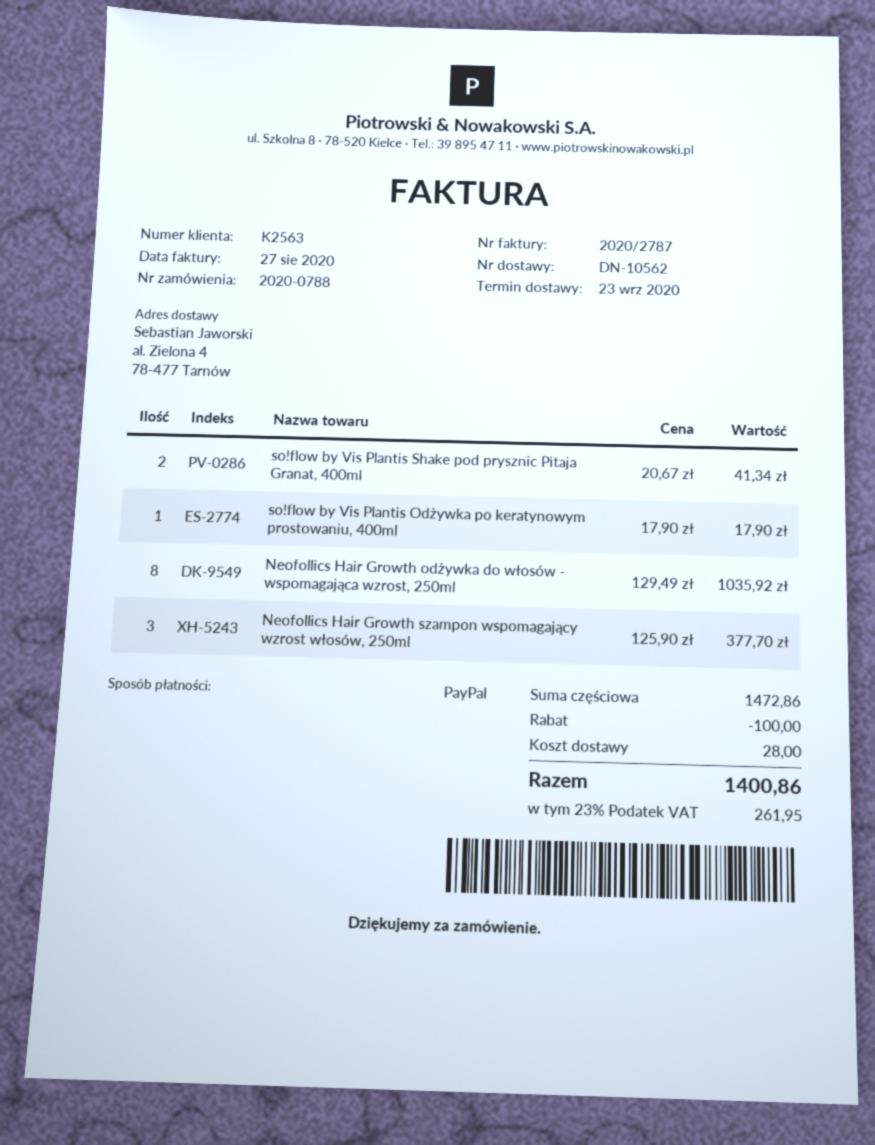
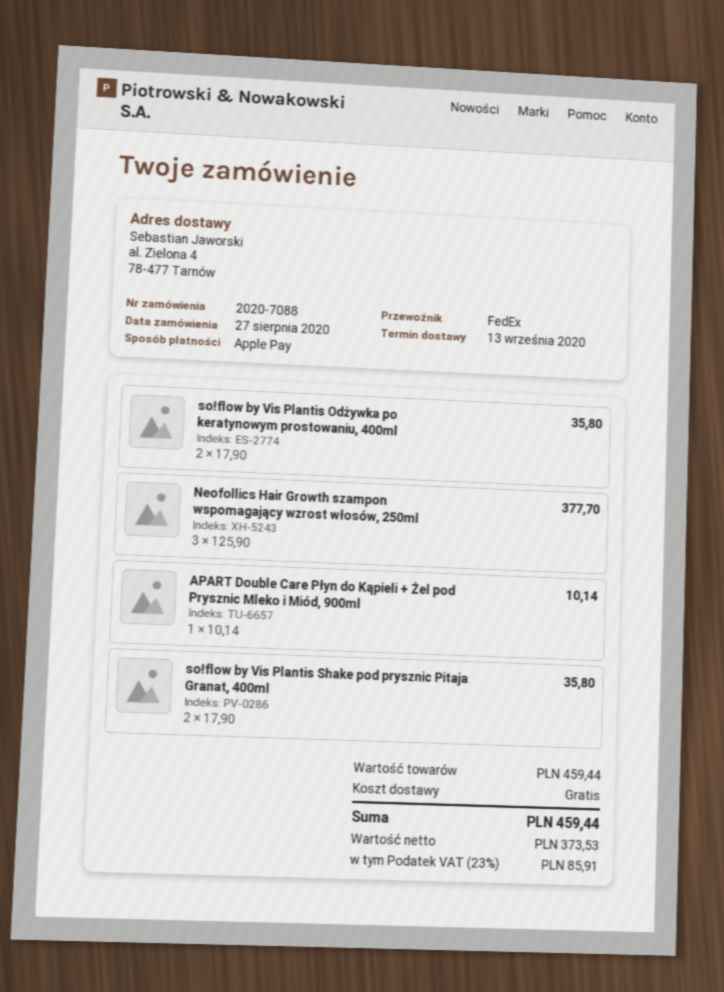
order number: 2020-0788 -> 2020-7088
delivery date: 2020-09-23 -> 2020-09-13
payment method: PayPal -> Apple Pay
so!flow by Vis Plantis Shake pod prysznic Pitaja Granat, 400ml: 2 x 20.67 = 41.34 -> 2 x 17.90 = 35.80
so!flow by Vis Plantis Odżywka po keratynowym prostowaniu, 400ml: 1 x 17.90 = 17.90 -> 2 x 17.90 = 35.80
Neofollics Hair Growth odżywka do włosów - wspomagająca wzrost, 250ml: 8 x 129.49 = 1035.92 -> none
APART Double Care Płyn do Kąpieli + Żel pod Prysznic Mleko i Miód, 900ml: none -> 1 x 10.14 = 10.14
subtotal: 1472.86 -> 459.44
discount: 100.00 -> none
shipping: 28.00 -> 0.00
tax: 23% = 261.95 -> 23% = 85.91
total: 1400.86 -> 459.44

